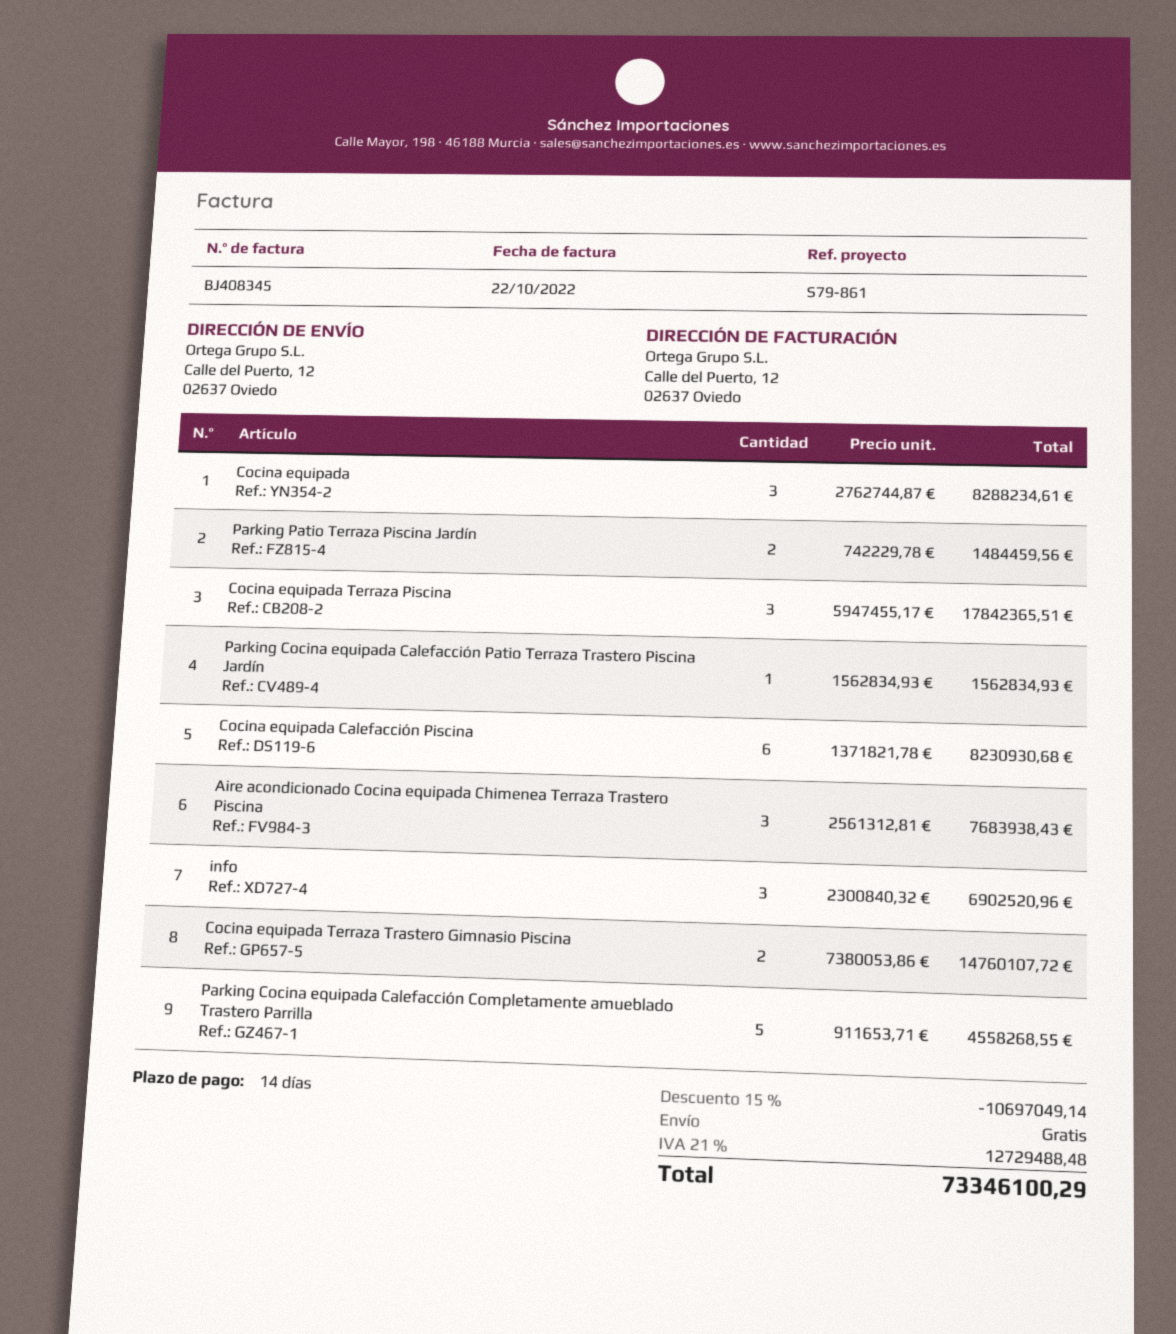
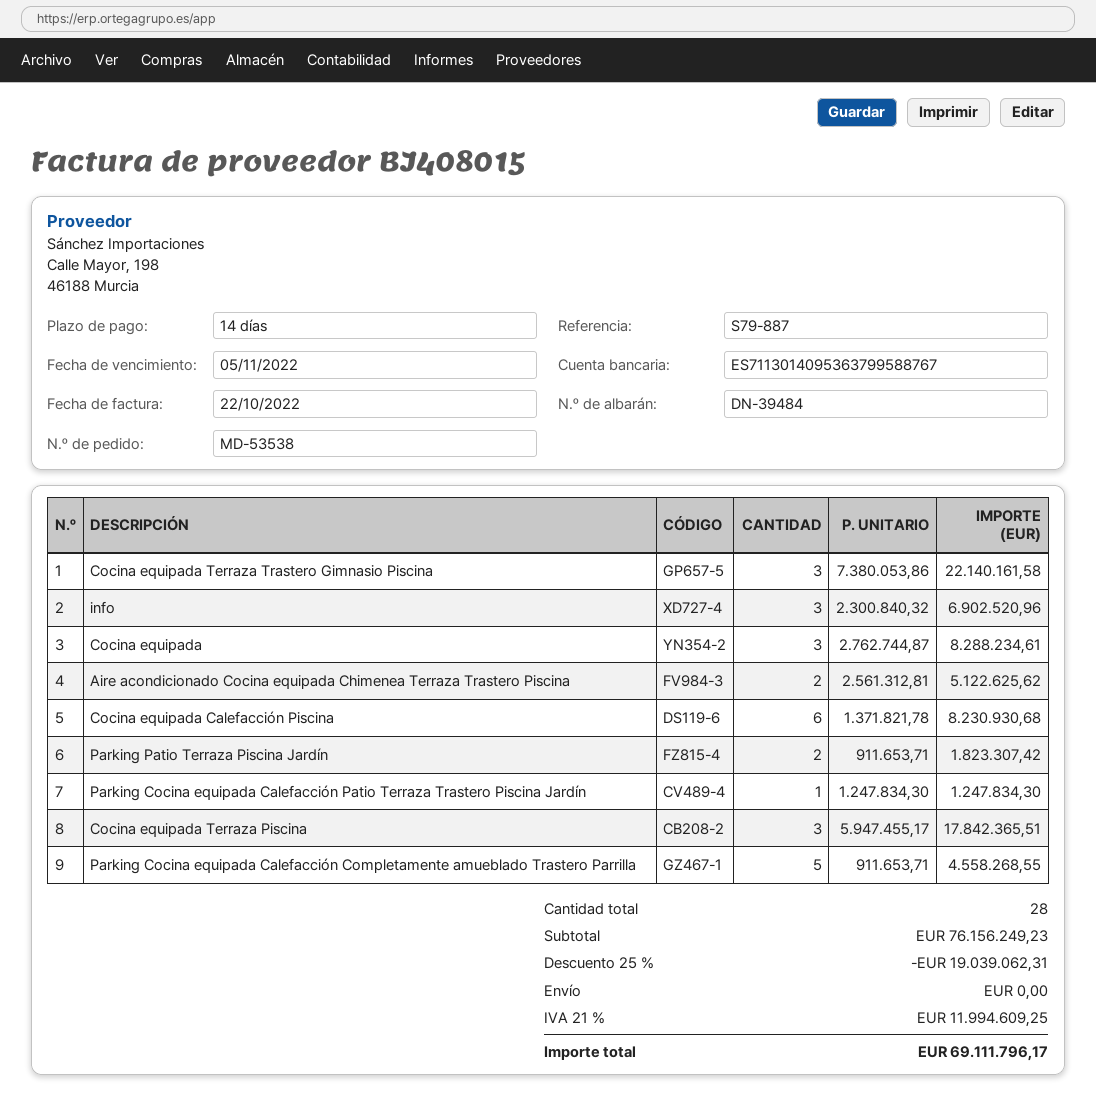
invoice number: BJ408345 -> BJ408015
reference: S79-861 -> S79-887
Parking Patio Terraza Piscina Jardín: 2 x 742229.78 = 1484459.56 -> 2 x 911653.71 = 1823307.42
Parking Cocina equipada Calefacción Patio Terraza Trastero Piscina Jardín: 1 x 1562834.93 = 1562834.93 -> 1 x 1247834.30 = 1247834.30
Aire acondicionado Cocina equipada Chimenea Terraza Trastero Piscina: 3 x 2561312.81 = 7683938.43 -> 2 x 2561312.81 = 5122625.62
Cocina equipada Terraza Trastero Gimnasio Piscina: 2 x 7380053.86 = 14760107.72 -> 3 x 7380053.86 = 22140161.58
discount: 15% = 10697049.14 -> 25% = 19039062.31
tax: 21% = 12729488.48 -> 21% = 11994609.25
total: 73346100.29 -> 69111796.17

